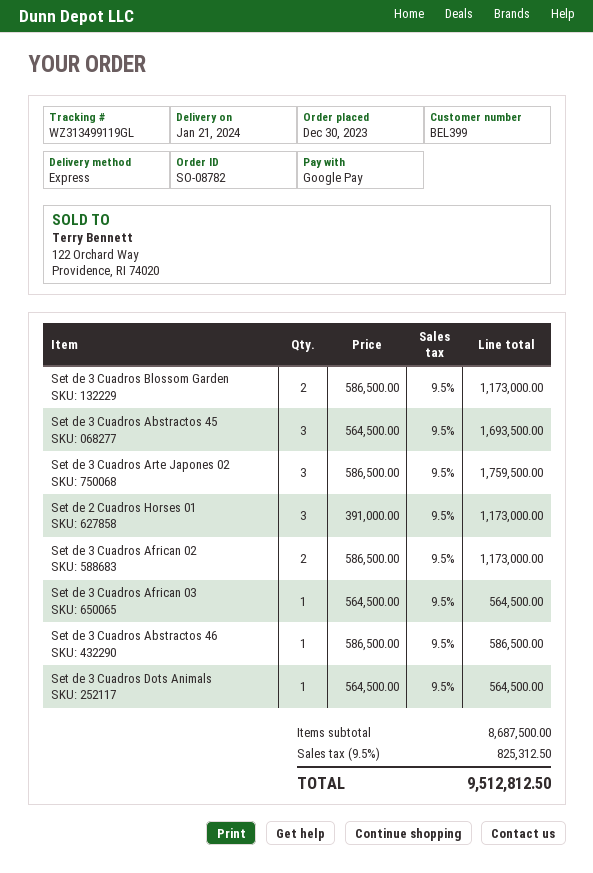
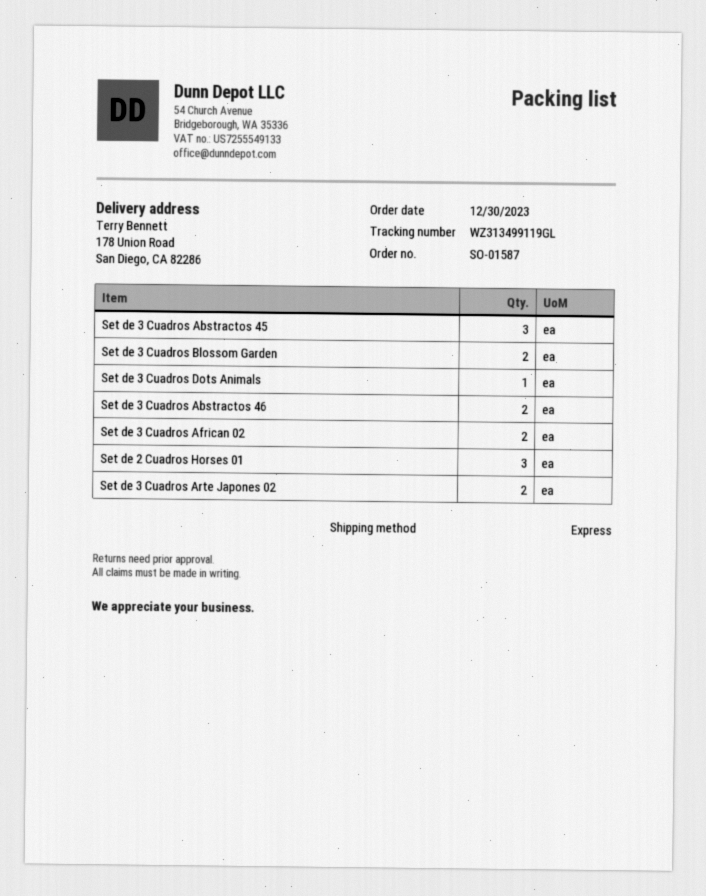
order number: SO-08782 -> SO-01587
Set de 3 Cuadros Arte Japones 02: 3 -> 2
Set de 3 Cuadros African 03: 1 -> none
Set de 3 Cuadros Abstractos 46: 1 -> 2

